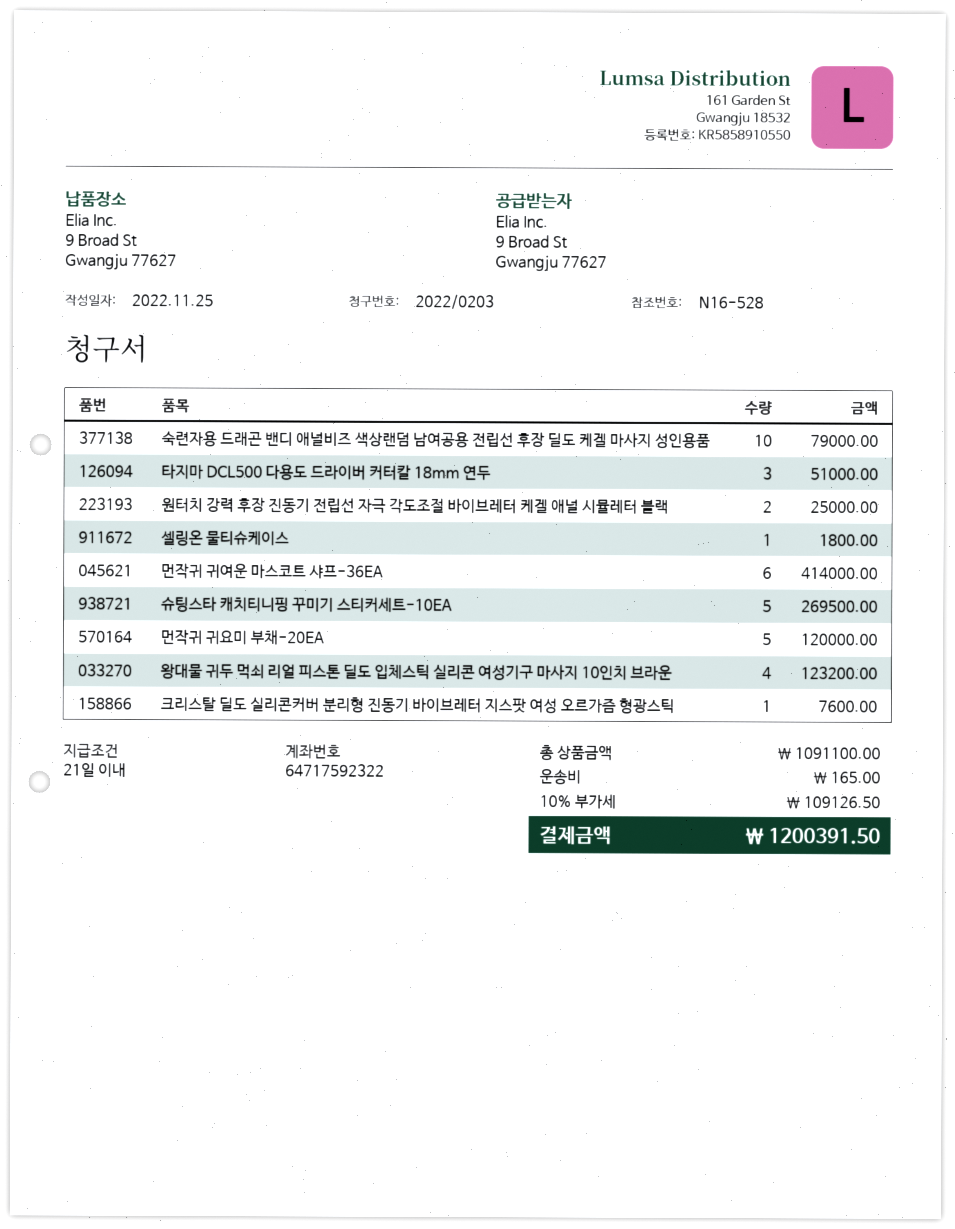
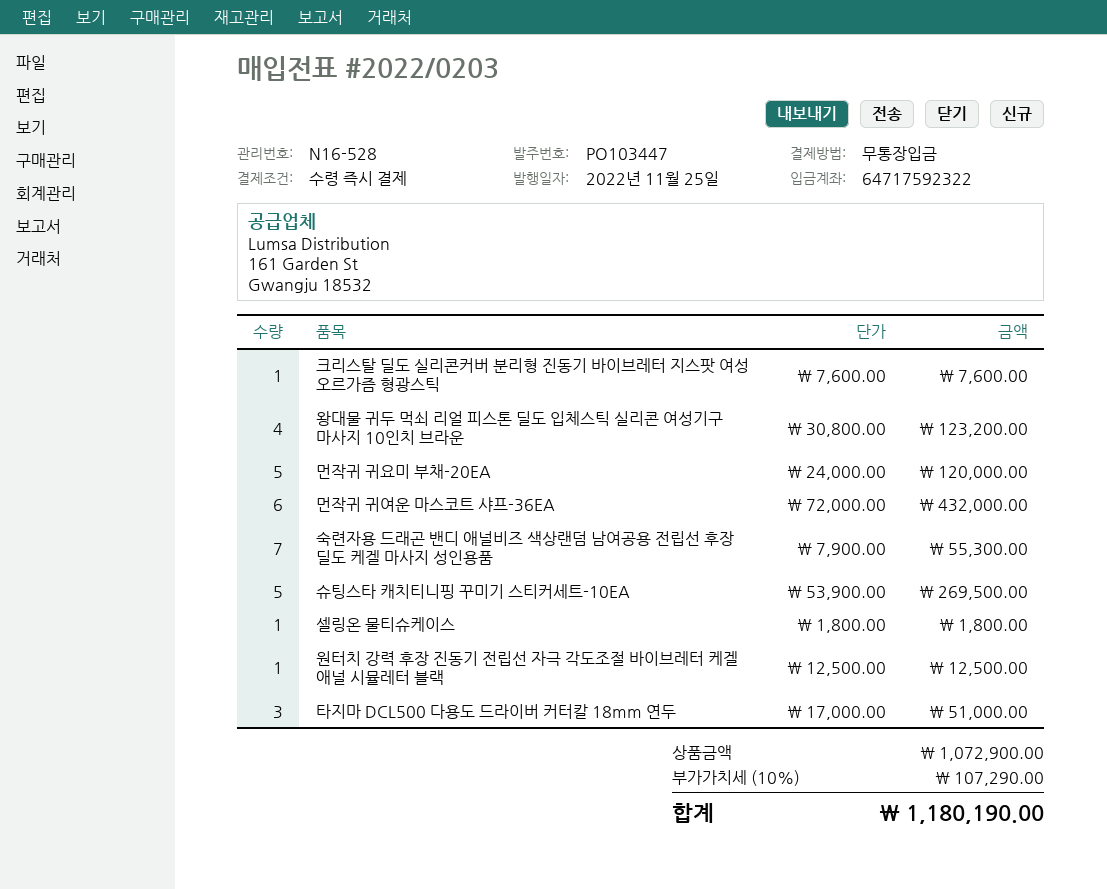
payment terms: 21 days -> on receipt
숙련자용 드래곤 밴디 애널비즈 색상랜덤 남여공용 전립선 후장 딜도 케겔 마사지 성인용품: 10 for 79000.00 -> 7 for 55300.00
원터치 강력 후장 진동기 전립선 자극 각도조절 바이브레터 케겔 애널 시뮬레터 블랙: 2 for 25000.00 -> 1 for 12500.00
먼작귀 귀여운 마스코트 샤프-36EA: 6 for 414000.00 -> 6 for 432000.00
subtotal: 1091100.00 -> 1072900.00
shipping: 165.00 -> none
tax: 10% = 109126.50 -> 10% = 107290.00
total: 1200391.50 -> 1180190.00

